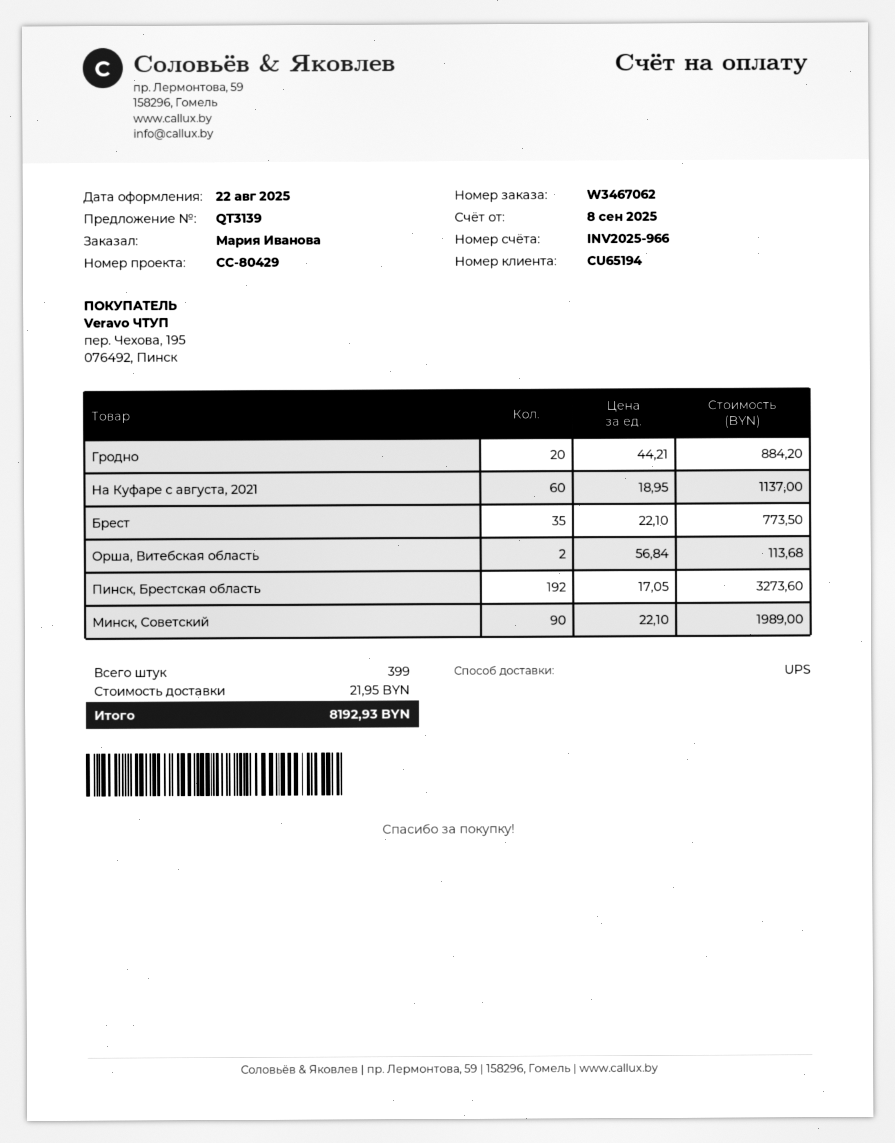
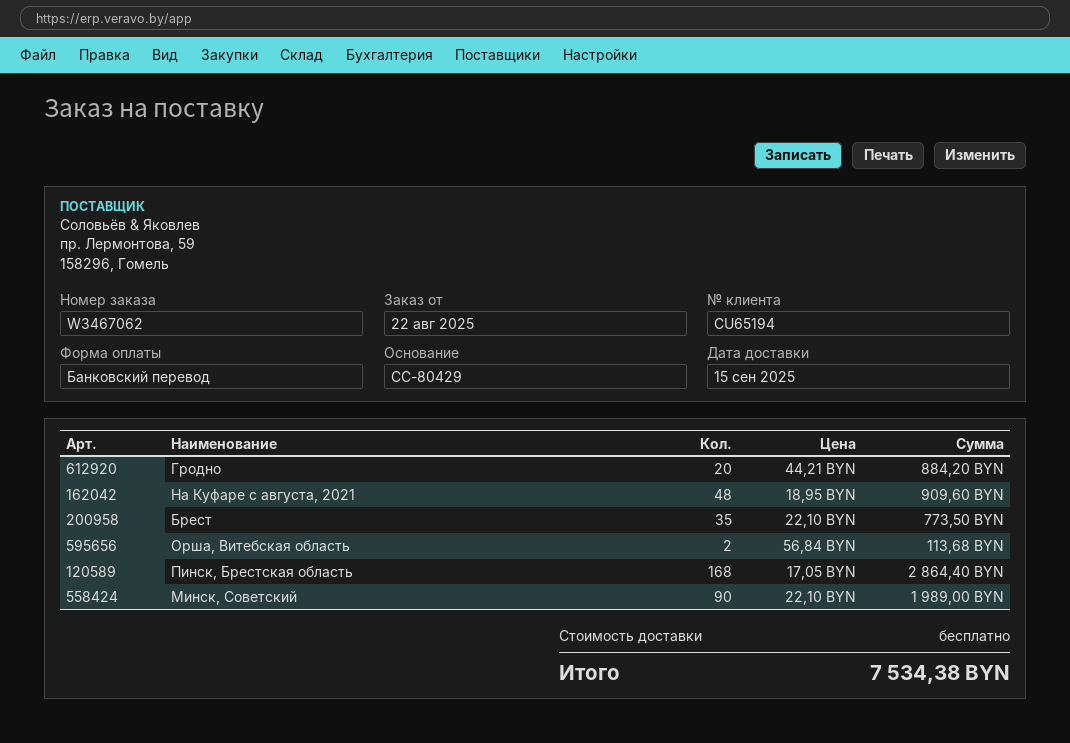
На Куфаре с августа, 2021: 60 x 18.95 = 1137.00 -> 48 x 18.95 = 909.60
Пинск, Брестская область: 192 x 17.05 = 3273.60 -> 168 x 17.05 = 2864.40
shipping: 21.95 -> 0.00
total: 8192.93 -> 7534.38

